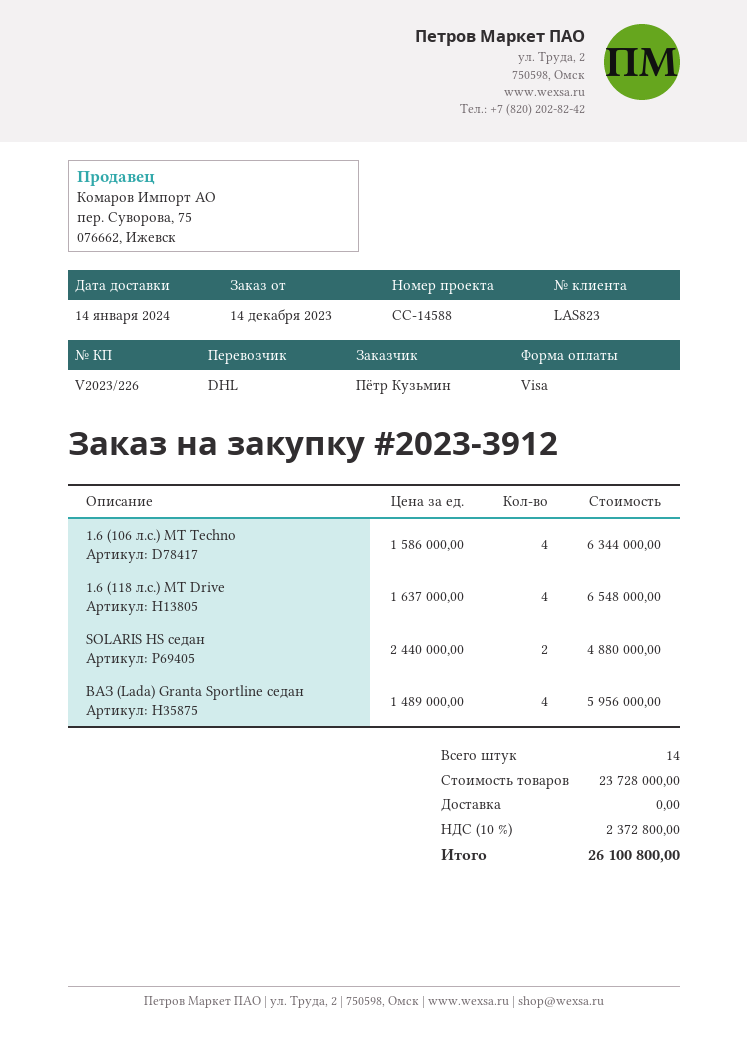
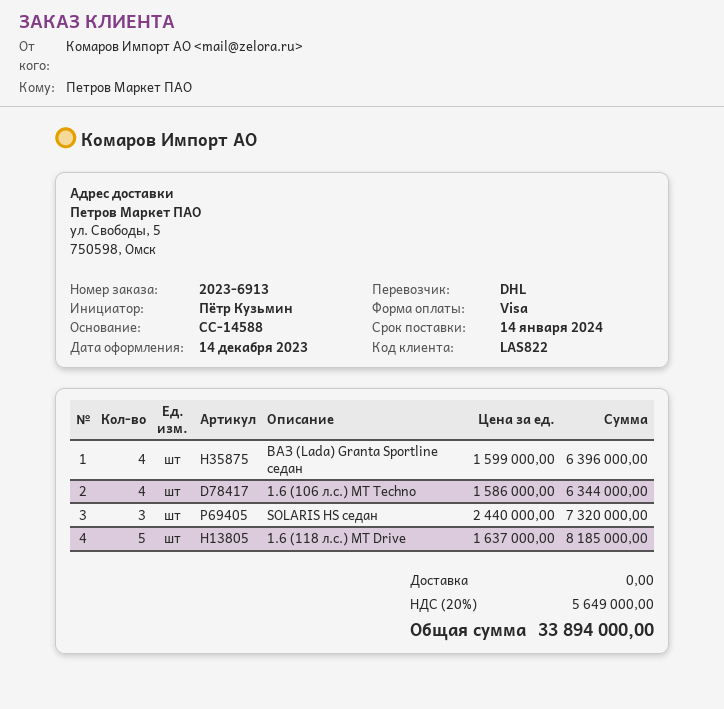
order number: 2023-3912 -> 2023-6913
customer number: LAS823 -> LAS822
1.6 (118 л.с.) MT Drive: 4 x 1637000.00 = 6548000.00 -> 5 x 1637000.00 = 8185000.00
SOLARIS HS седан: 2 x 2440000.00 = 4880000.00 -> 3 x 2440000.00 = 7320000.00
ВАЗ (Lada) Granta Sportline седан: 4 x 1489000.00 = 5956000.00 -> 4 x 1599000.00 = 6396000.00
tax: 10% = 2372800.00 -> 20% = 5649000.00
total: 26100800.00 -> 33894000.00

